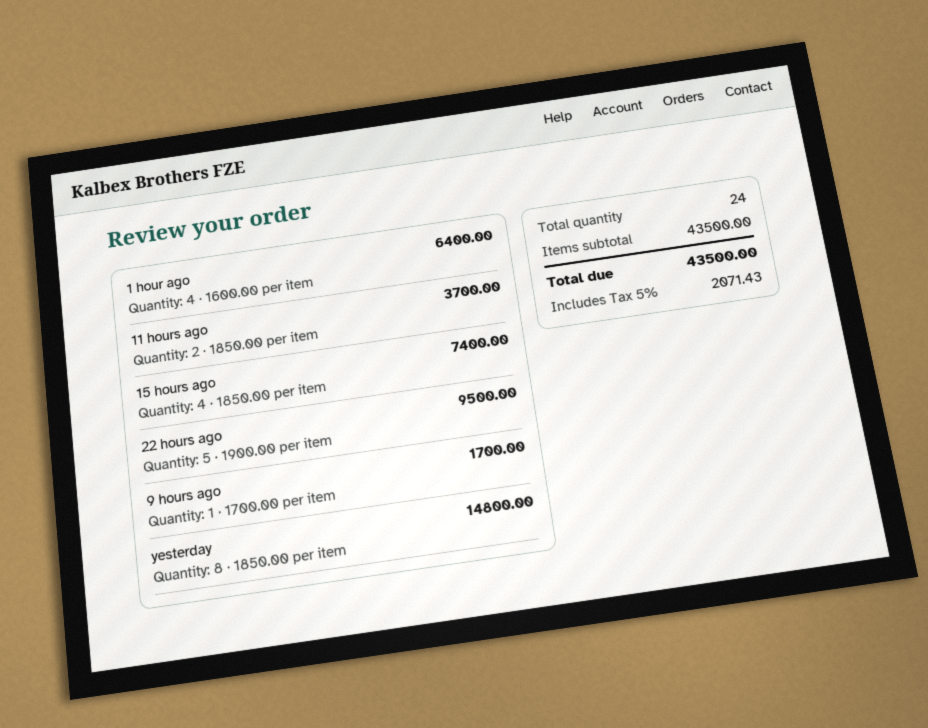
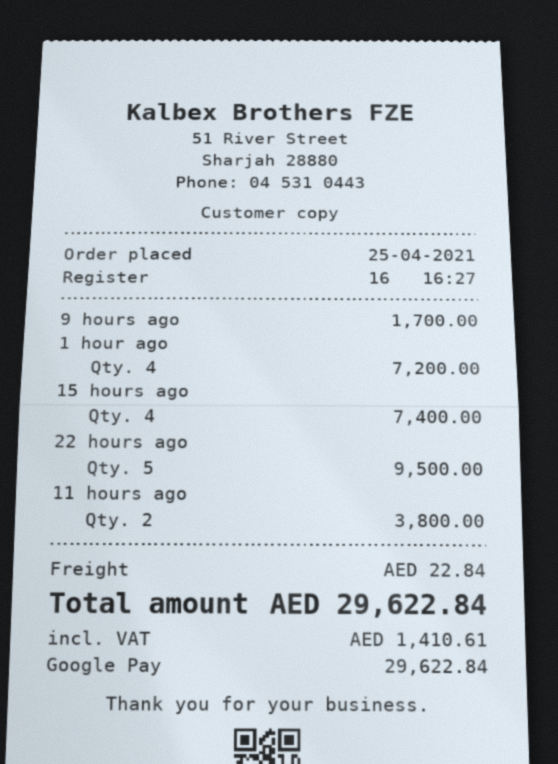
1 hour ago: 4 for 6400.00 -> 4 for 7200.00
11 hours ago: 2 for 3700.00 -> 2 for 3800.00
yesterday: 8 for 14800.00 -> none
shipping: none -> 22.84
tax: 2071.43 -> 1410.61
total: 43500.00 -> 29622.84

